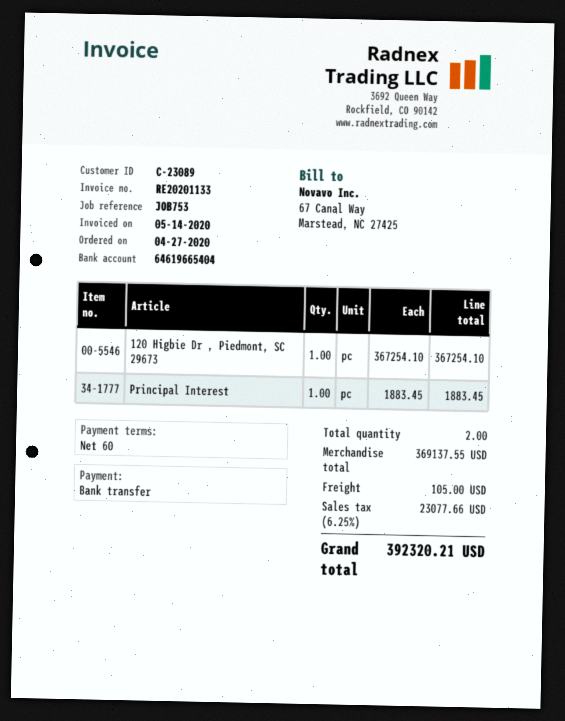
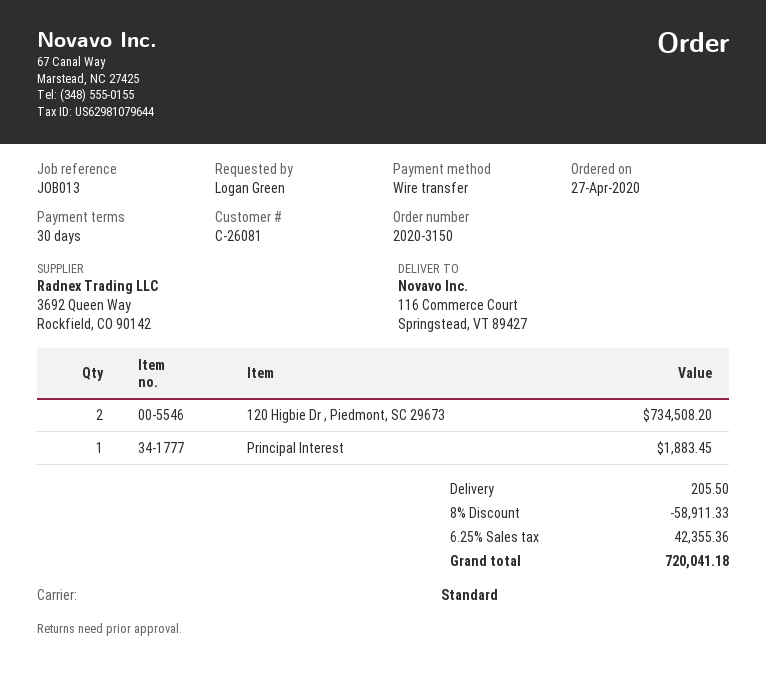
payment terms: 60 days -> 30 days
customer number: C-23089 -> C-26081
reference: JOB753 -> JOB013
120 Higbie Dr , Piedmont, SC 29673: 1 for 367254.10 -> 2 for 734508.20
discount: none -> 8% = 58911.33
shipping: 105.00 -> 205.50
tax: 6.25% = 23077.66 -> 6.25% = 42355.36
total: 392320.21 -> 720041.18

